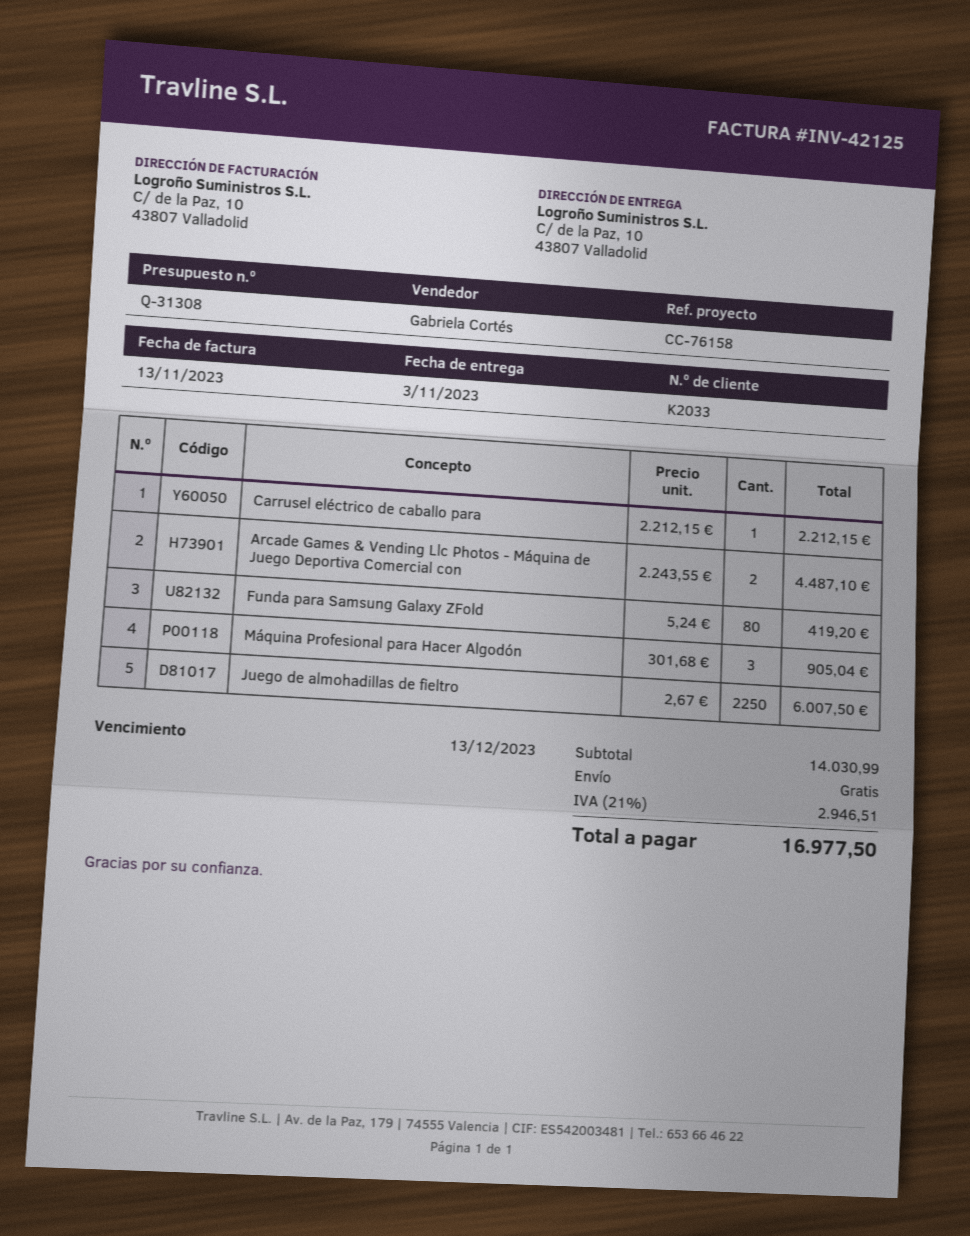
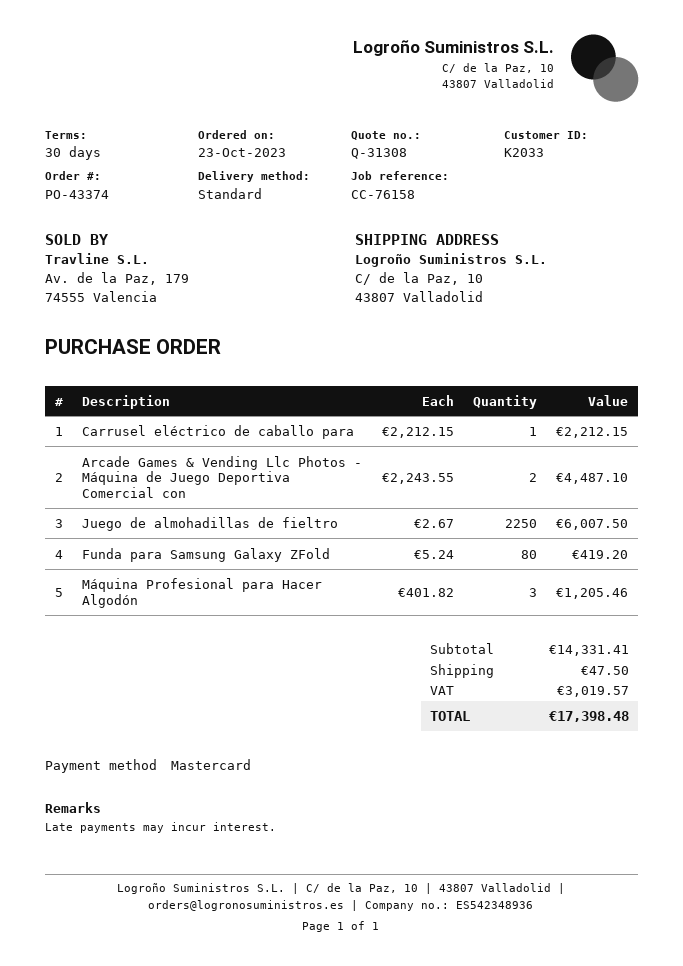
Máquina Profesional para Hacer Algodón: 3 x 301.68 = 905.04 -> 3 x 401.82 = 1205.46
subtotal: 14030.99 -> 14331.41
shipping: 0.00 -> 47.50
tax: 2946.51 -> 3019.57
total: 16977.50 -> 17398.48

